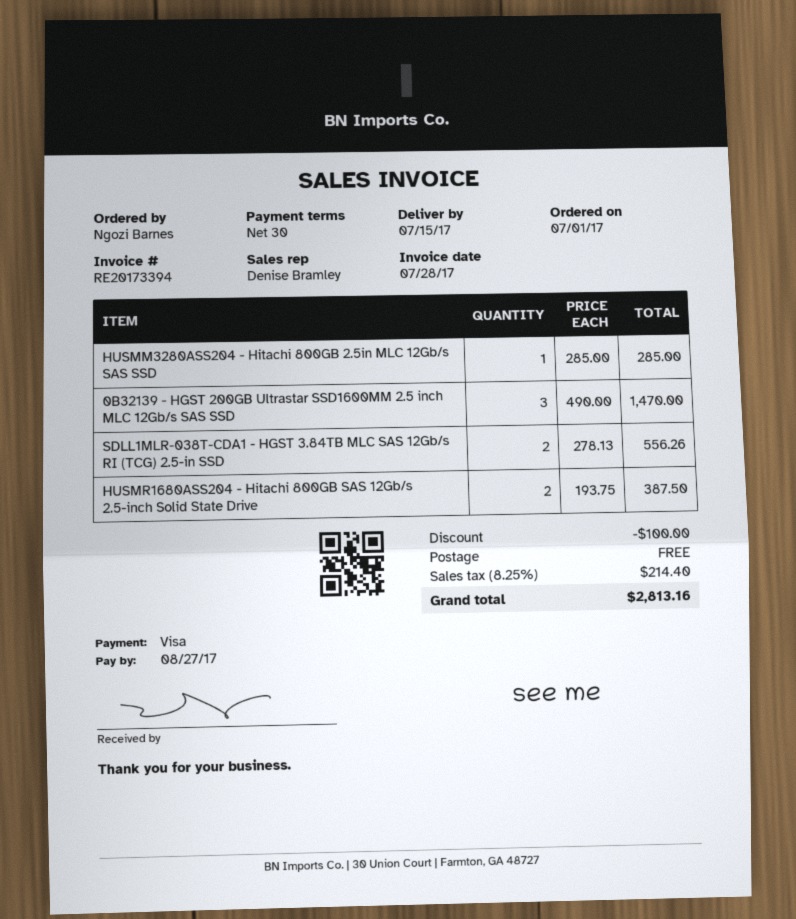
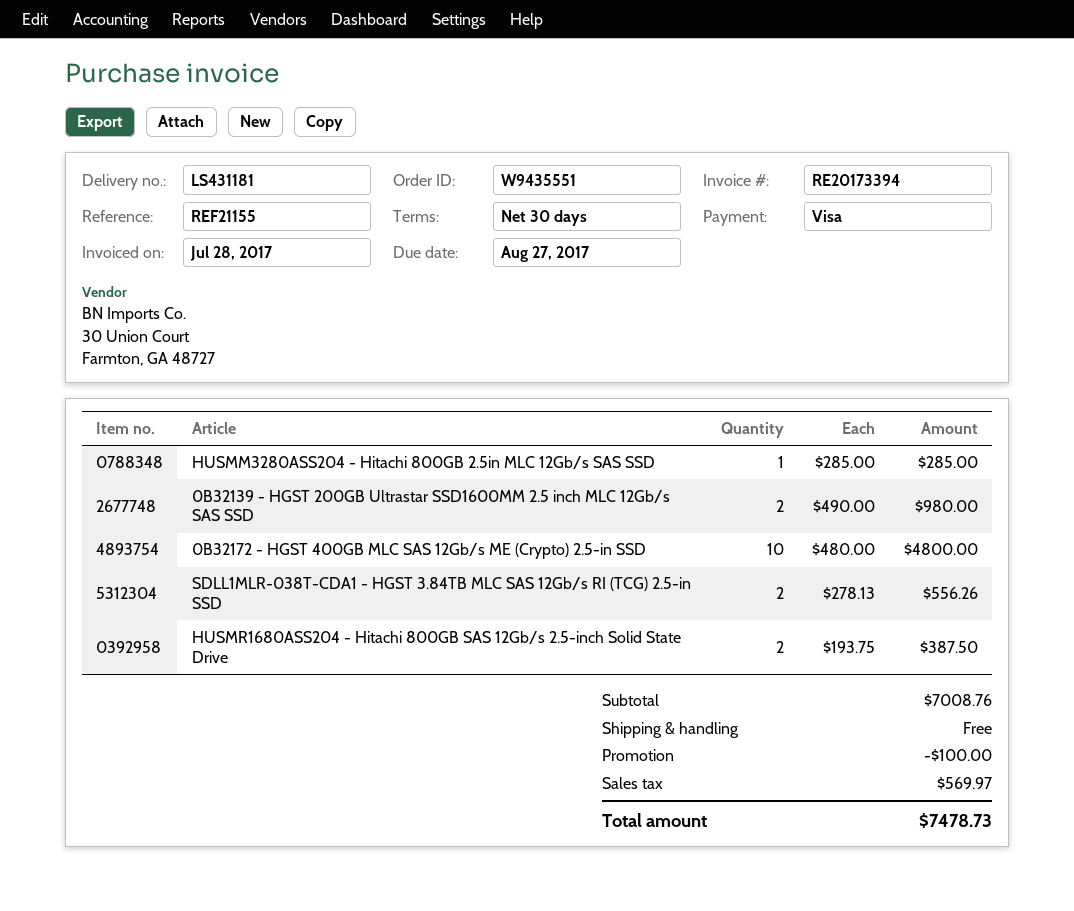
0B32139 - HGST 200GB Ultrastar SSD1600MM 2.5 inch MLC 12Gb/s SAS SSD: 3 x 490.00 = 1470.00 -> 2 x 490.00 = 980.00
0B32172 - HGST 400GB MLC SAS 12Gb/s ME (Crypto) 2.5-in SSD: none -> 10 x 480.00 = 4800.00
tax: 214.40 -> 569.97
total: 2813.16 -> 7478.73

